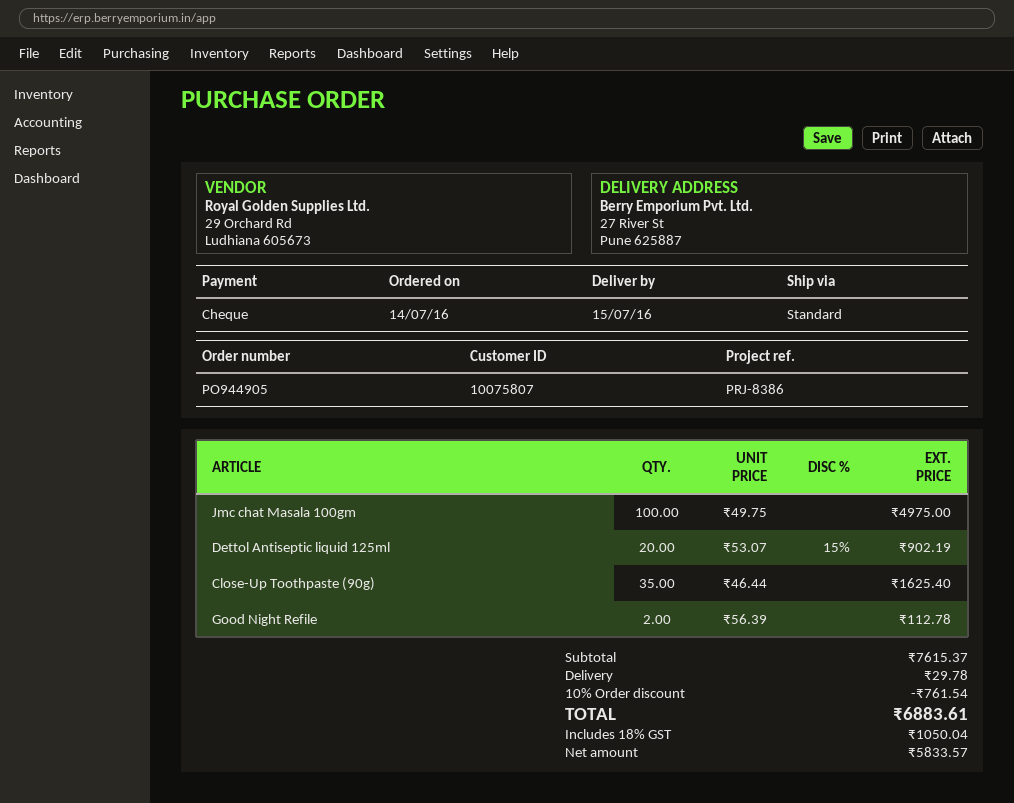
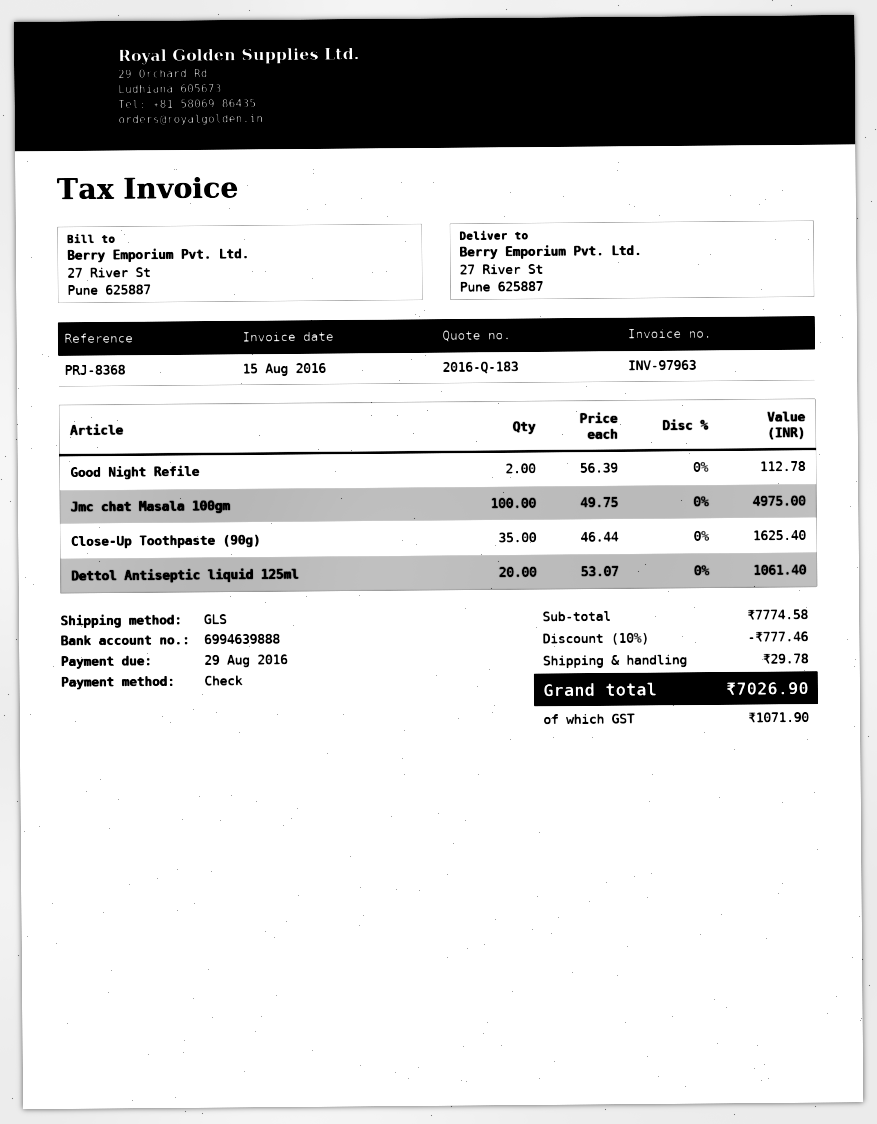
reference: PRJ-8386 -> PRJ-8368
shipping method: standard -> GLS
Dettol Antiseptic liquid 125ml: 20 x 53.07 - 15% = 902.19 -> 20 x 53.07 = 1061.40
subtotal: 7615.37 -> 7774.58
discount: 10% = 761.54 -> 10% = 777.46
tax: 1050.04 -> 1071.90
total: 6883.61 -> 7026.90

